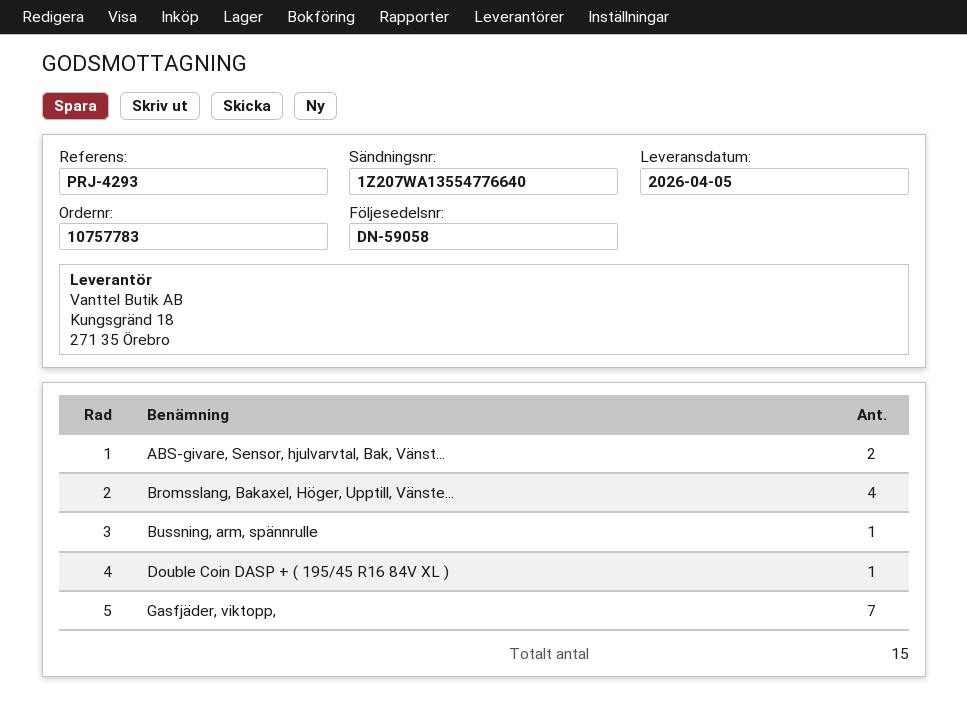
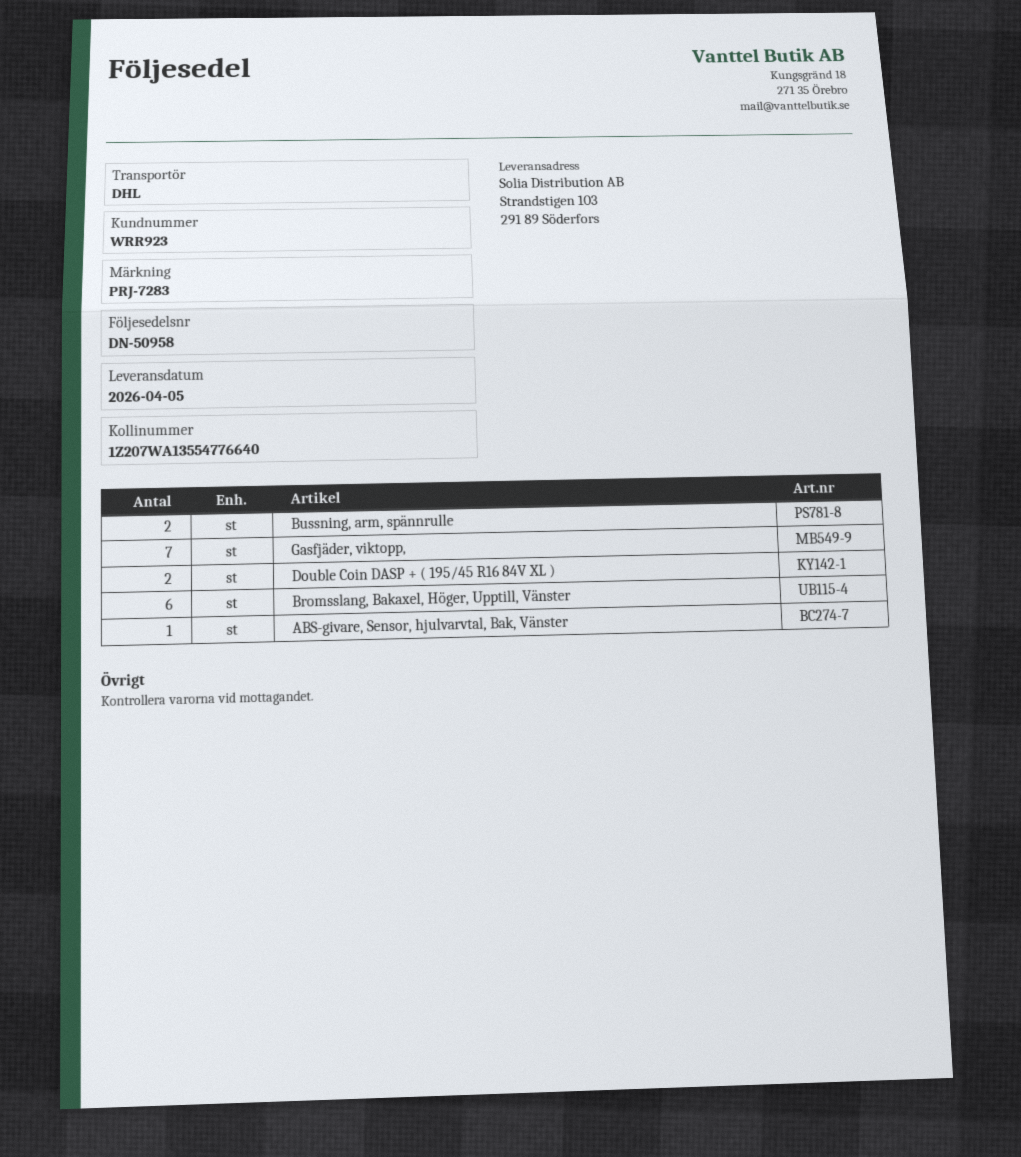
delivery note number: DN-59058 -> DN-50958
reference: PRJ-4293 -> PRJ-7283
ABS-givare, Sensor, hjulvarvtal, Bak, Vänst...: 2 -> 1
Bromsslang, Bakaxel, Höger, Upptill, Vänste...: 4 -> 6
Bussning, arm, spännrulle: 1 -> 2
Double Coin DASP + ( 195/45 R16 84V XL ): 1 -> 2

